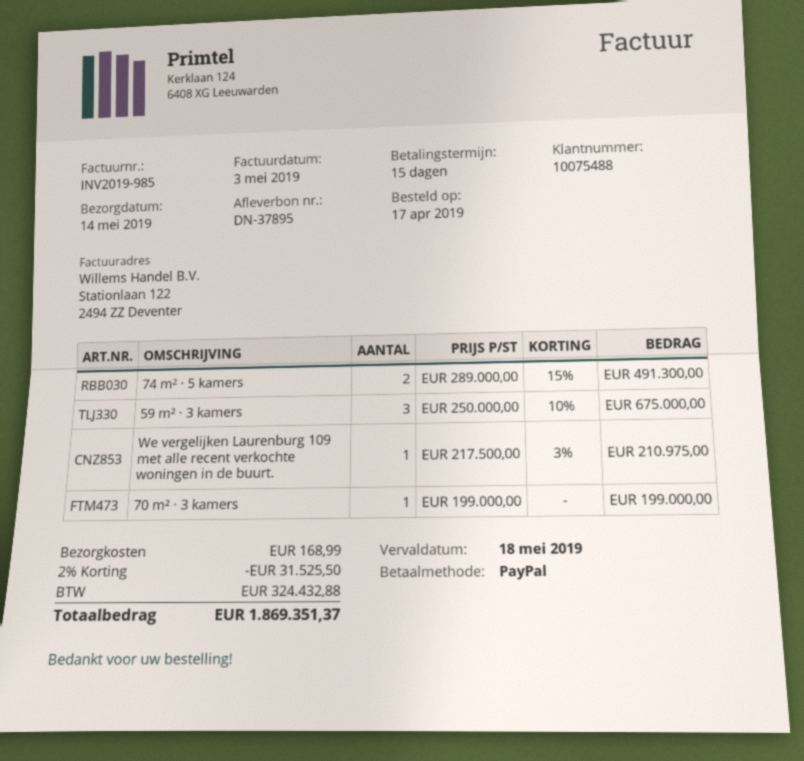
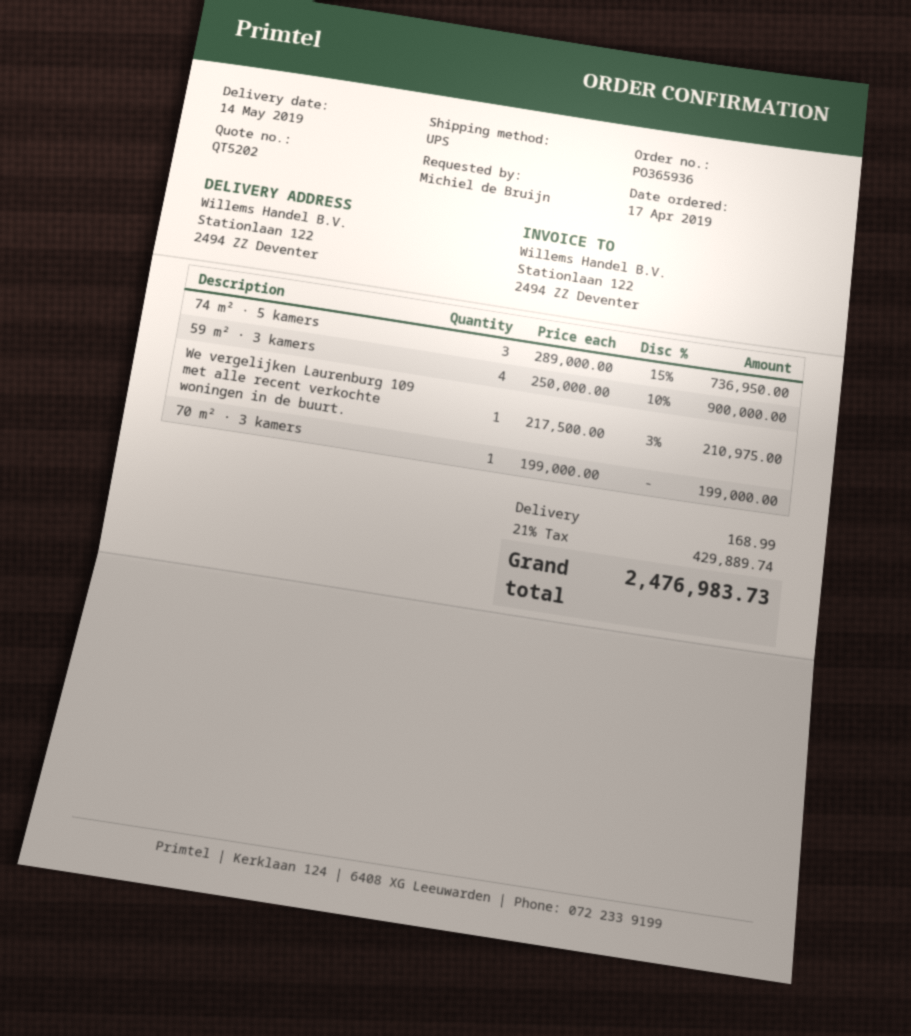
74 m² · 5 kamers: 2 x 289000.00 - 15% = 491300.00 -> 3 x 289000.00 - 15% = 736950.00
59 m² · 3 kamers: 3 x 250000.00 - 10% = 675000.00 -> 4 x 250000.00 - 10% = 900000.00
discount: 2% = 31525.50 -> none
tax: 324432.88 -> 429889.74
total: 1869351.37 -> 2476983.73

